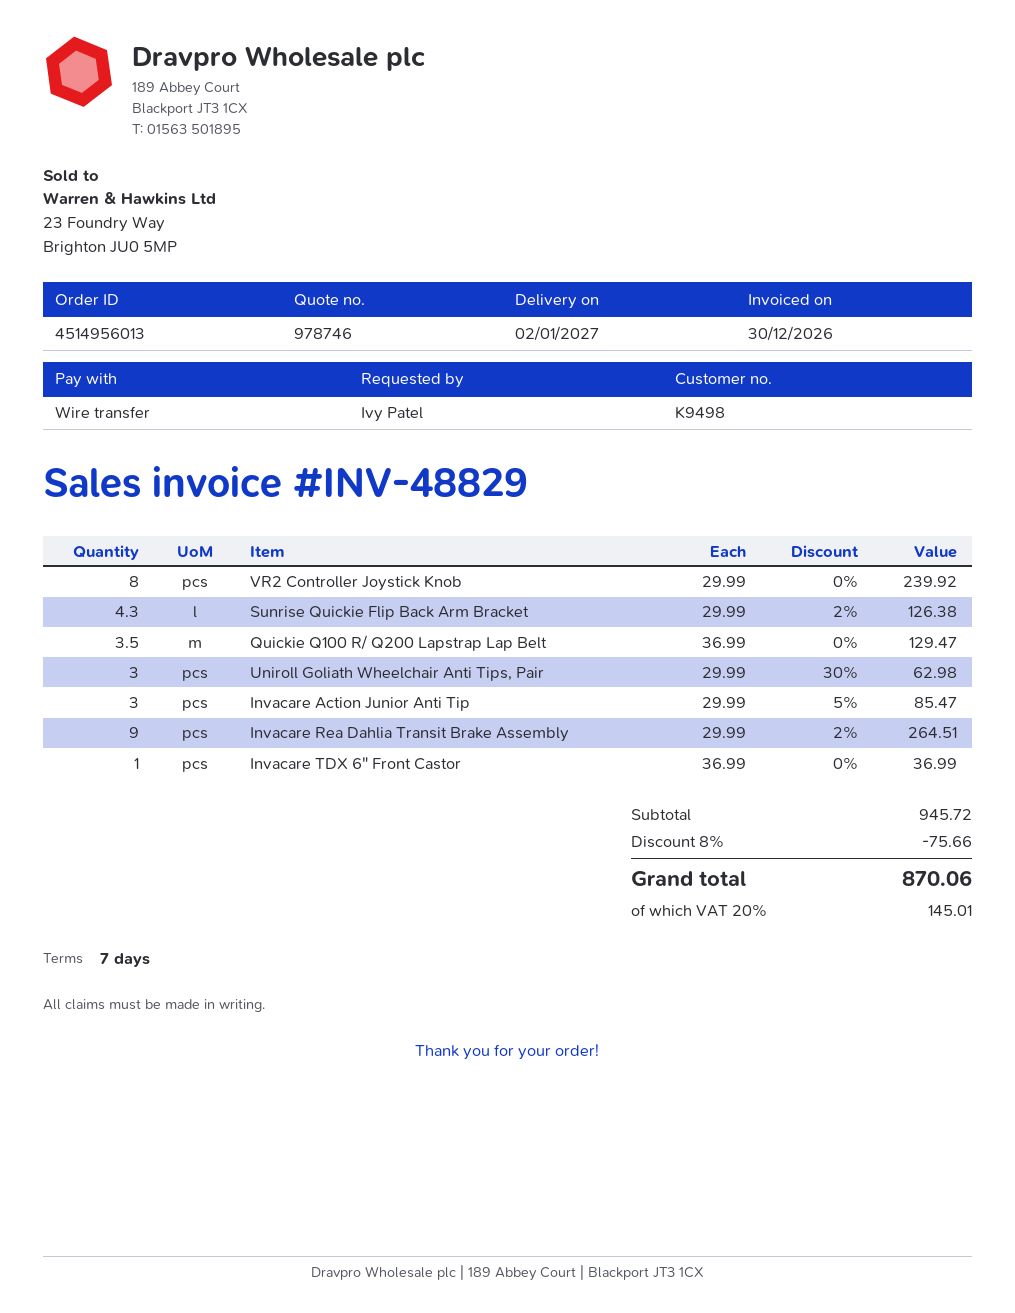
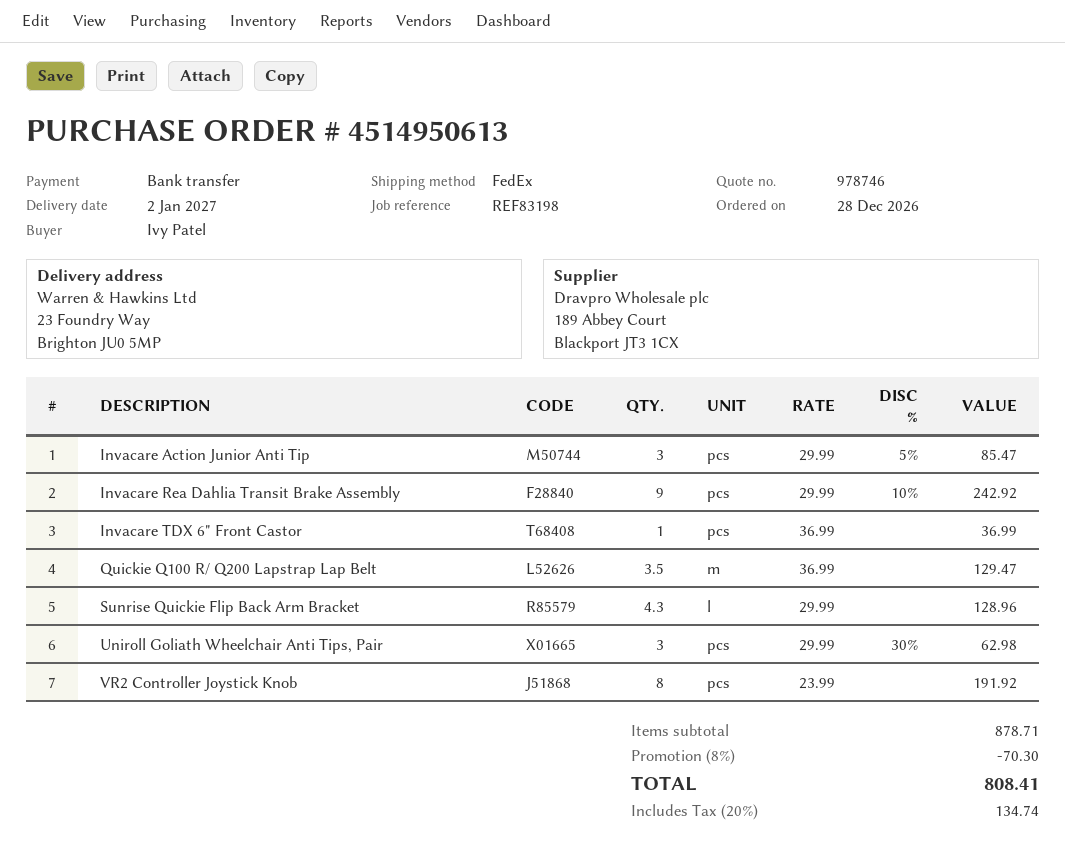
order number: 4514956013 -> 4514950613
VR2 Controller Joystick Knob: 8 x 29.99 = 239.92 -> 8 x 23.99 = 191.92
Sunrise Quickie Flip Back Arm Bracket: 4.3 x 29.99 - 2% = 126.38 -> 4.3 x 29.99 = 128.96
Invacare Rea Dahlia Transit Brake Assembly: 9 x 29.99 - 2% = 264.51 -> 9 x 29.99 - 10% = 242.92
subtotal: 945.72 -> 878.71
discount: 8% = 75.66 -> 8% = 70.30
tax: 20% = 145.01 -> 20% = 134.74
total: 870.06 -> 808.41

